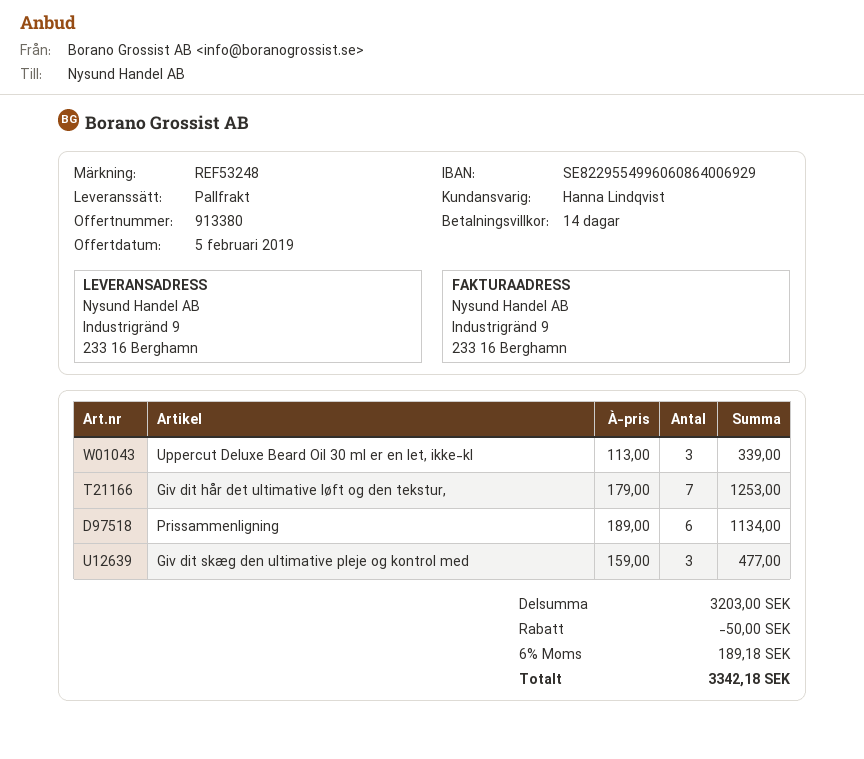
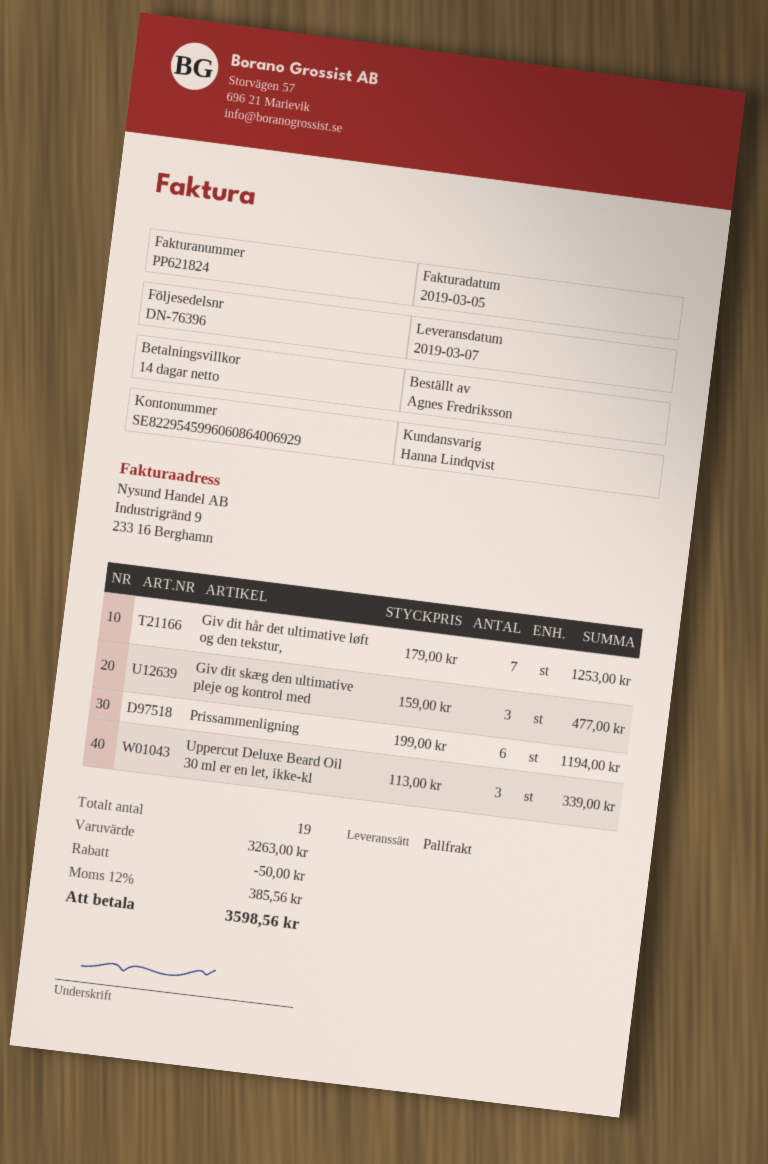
bank account: SE8229554996060864006929 -> SE8229545996060864006929
Prissammenligning: 6 x 189.00 = 1134.00 -> 6 x 199.00 = 1194.00
subtotal: 3203.00 -> 3263.00
tax: 6% = 189.18 -> 12% = 385.56
total: 3342.18 -> 3598.56

